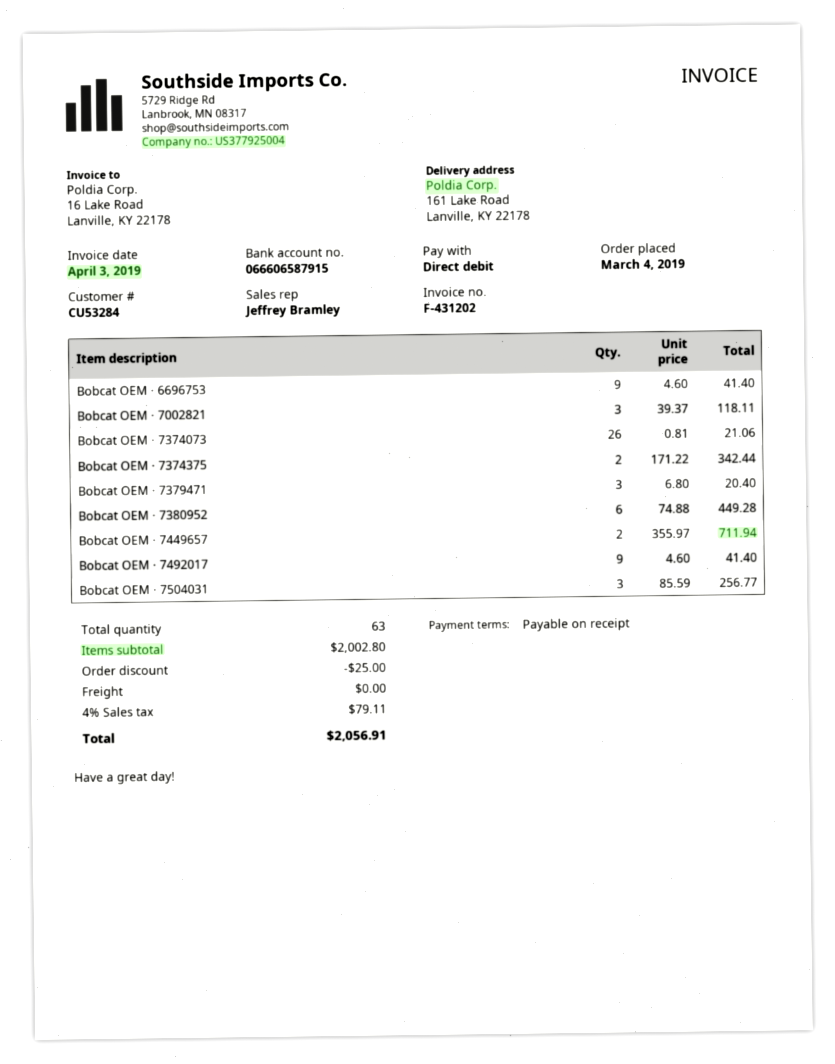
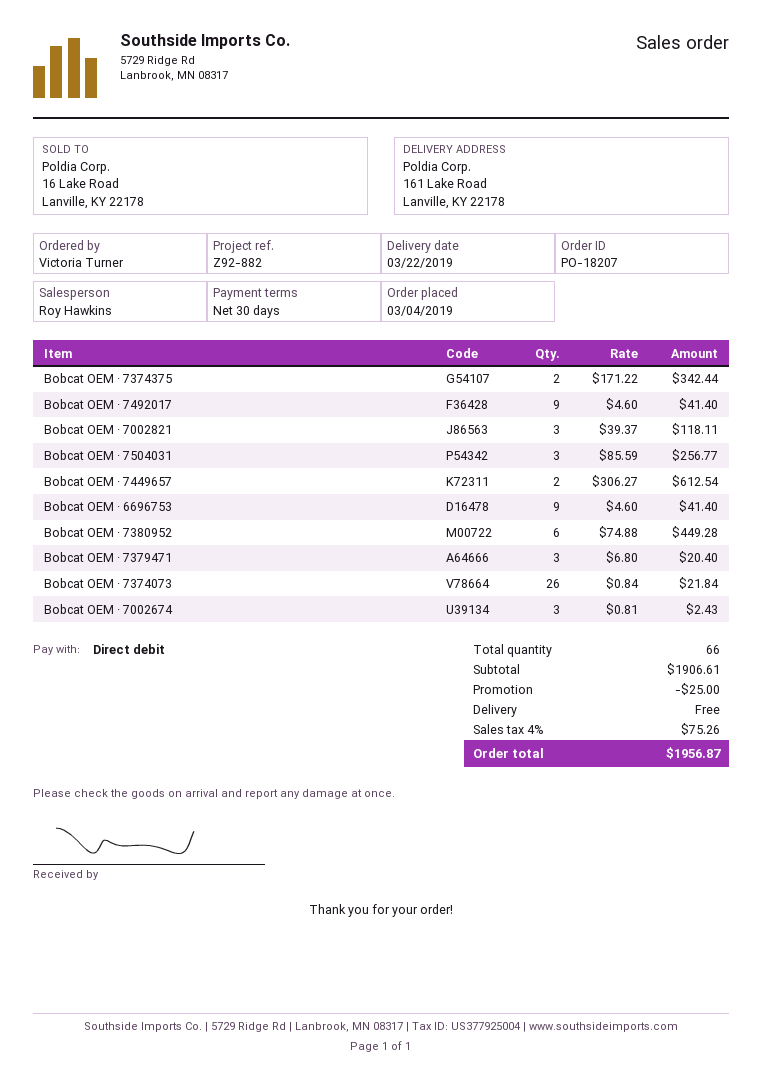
payment terms: on receipt -> 30 days
sales rep: Jeffrey Bramley -> Roy Hawkins
Bobcat OEM · 7374073: 26 x 0.81 = 21.06 -> 26 x 0.84 = 21.84
Bobcat OEM · 7449657: 2 x 355.97 = 711.94 -> 2 x 306.27 = 612.54
Bobcat OEM · 7002674: none -> 3 x 0.81 = 2.43
total quantity: 63 -> 66
subtotal: 2002.80 -> 1906.61
tax: 4% = 79.11 -> 4% = 75.26
total: 2056.91 -> 1956.87

